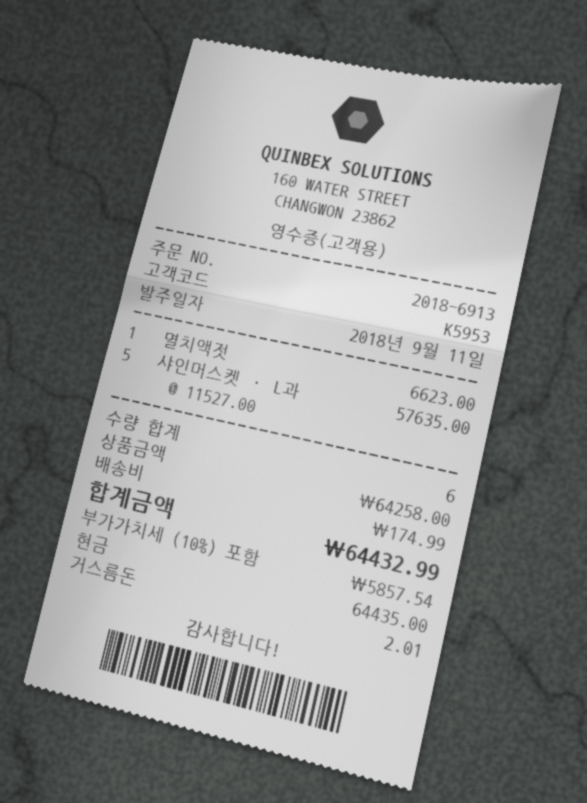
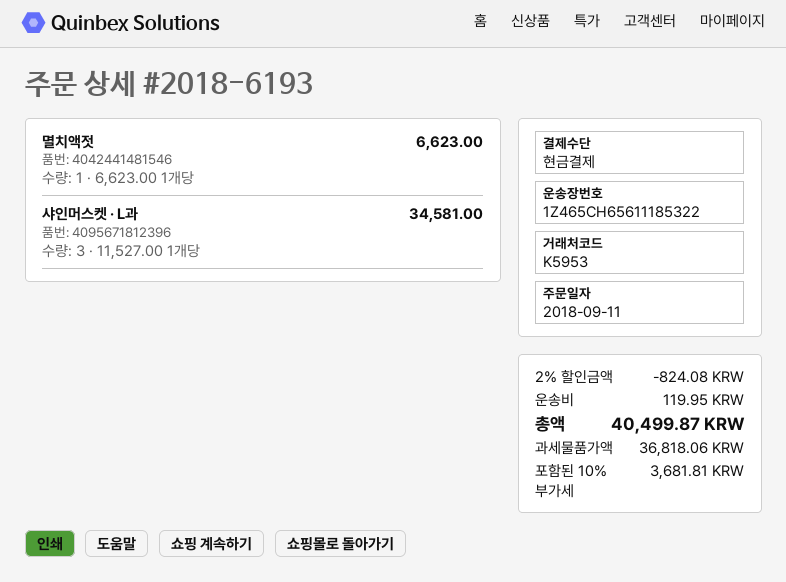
order number: 2018-6913 -> 2018-6193
샤인머스켓 · L과: 5 x 11527.00 = 57635.00 -> 3 x 11527.00 = 34581.00
discount: none -> 2% = 824.08
shipping: 174.99 -> 119.95
tax: 10% = 5857.54 -> 10% = 3681.81
total: 64432.99 -> 40499.87

